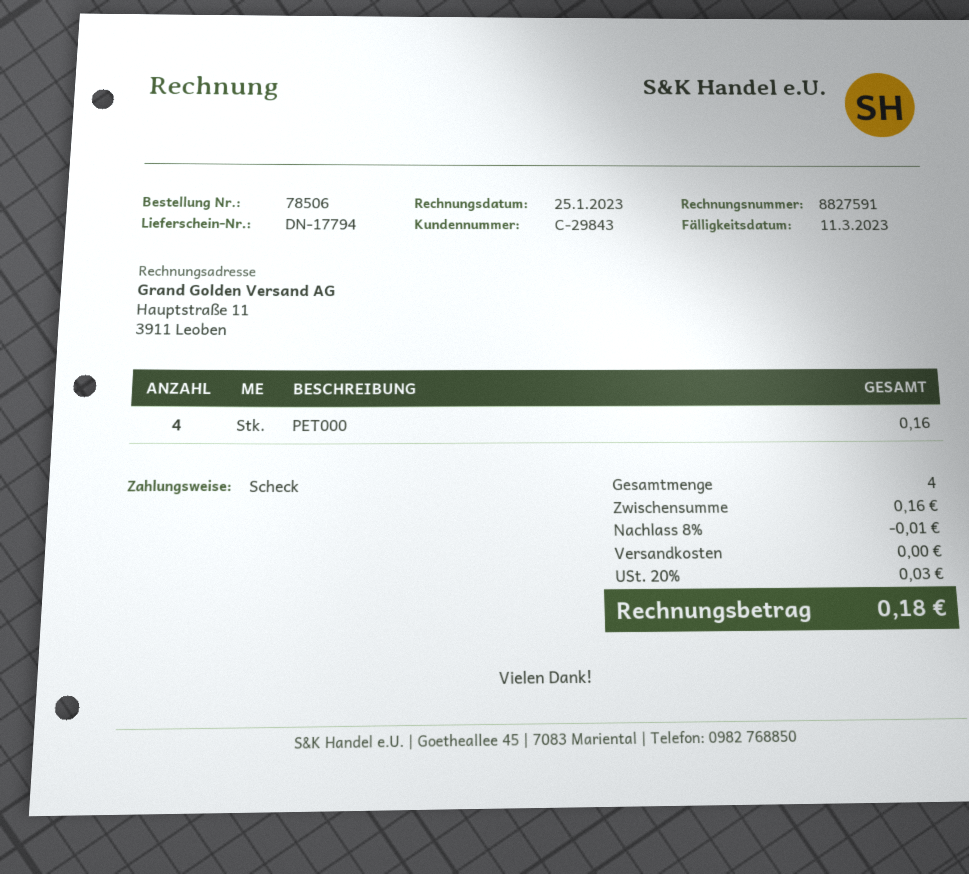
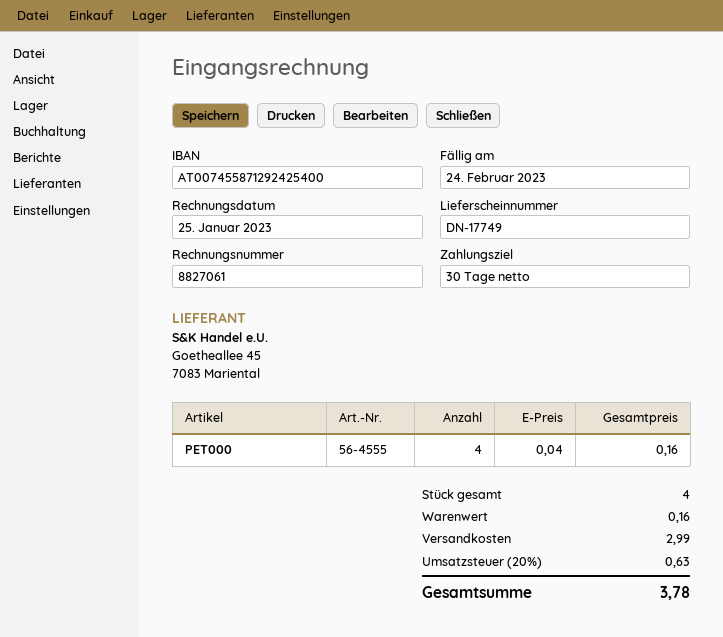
delivery note number: DN-17794 -> DN-17749
invoice number: 8827591 -> 8827061
due date: 2023-03-11 -> 2023-02-24
discount: 8% = 0.01 -> none
shipping: 0.00 -> 2.99
tax: 20% = 0.03 -> 20% = 0.63
total: 0.18 -> 3.78

